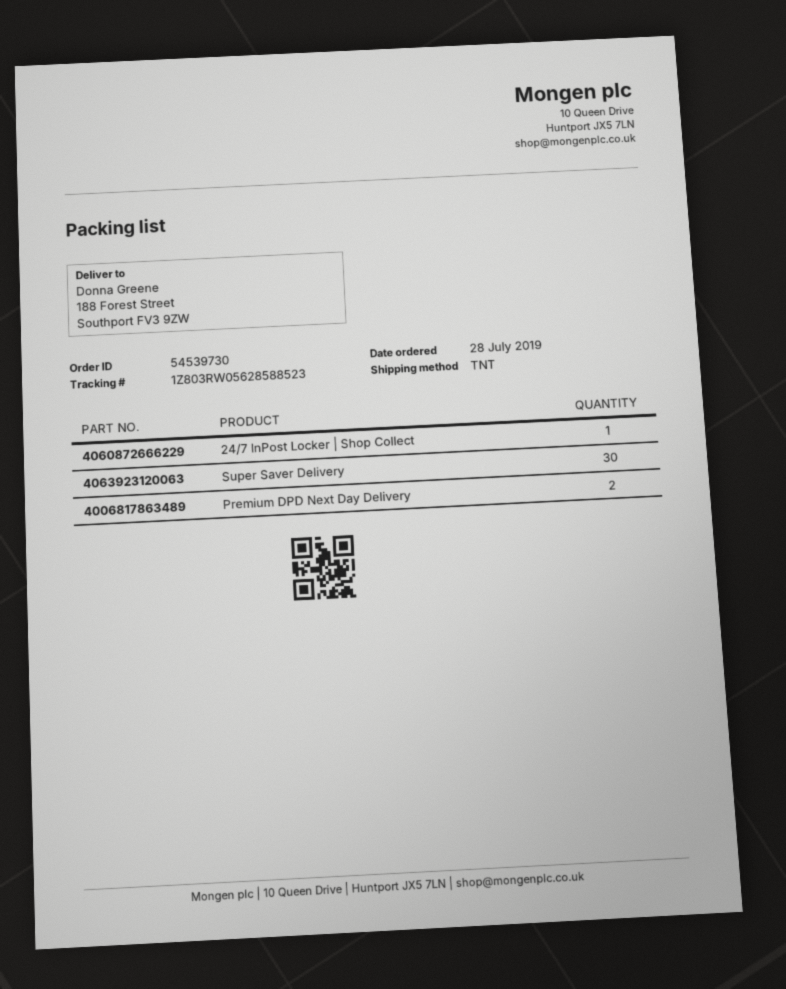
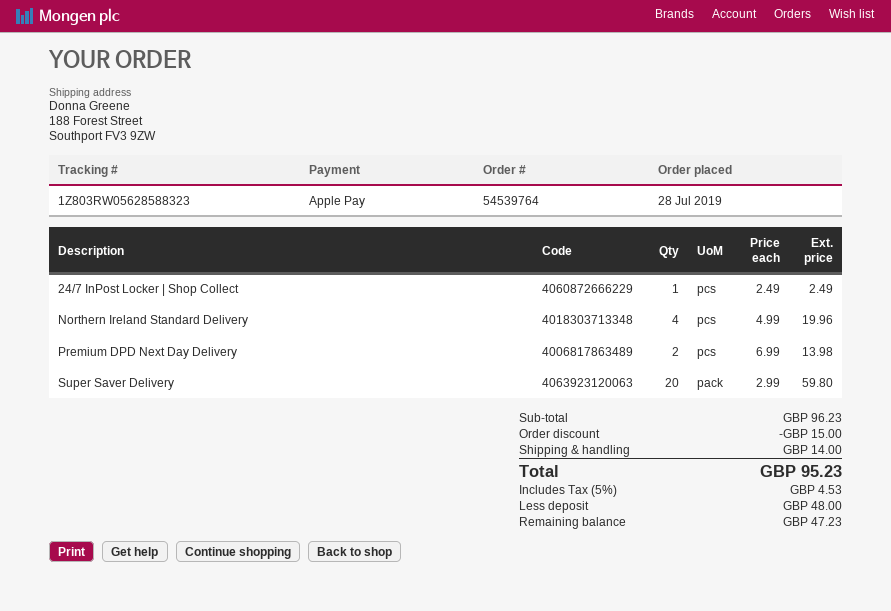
order number: 54539730 -> 54539764
tracking number: 1Z803RW05628588523 -> 1Z803RW05628588323
Super Saver Delivery: 30 -> 20
Northern Ireland Standard Delivery: none -> 4

